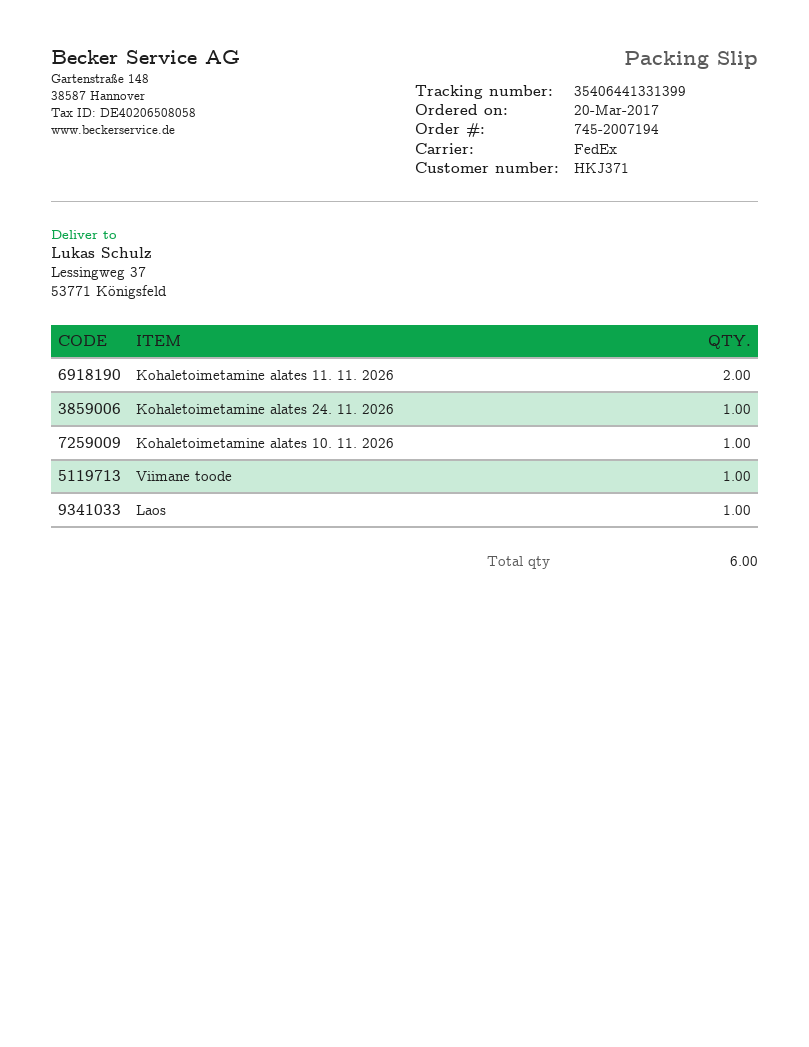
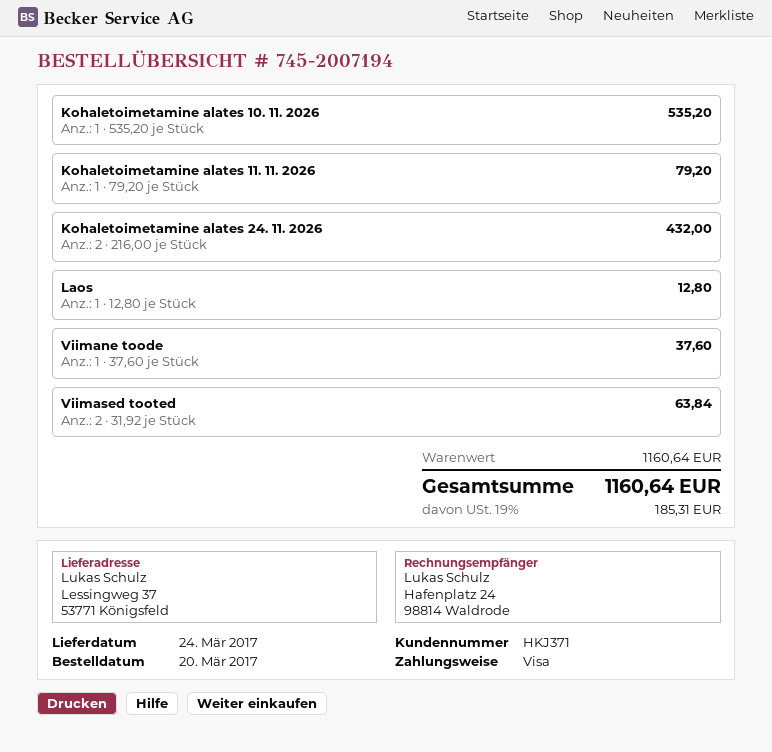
Kohaletoimetamine alates 11. 11. 2026: 2 -> 1
Kohaletoimetamine alates 24. 11. 2026: 1 -> 2
Viimased tooted: none -> 2

